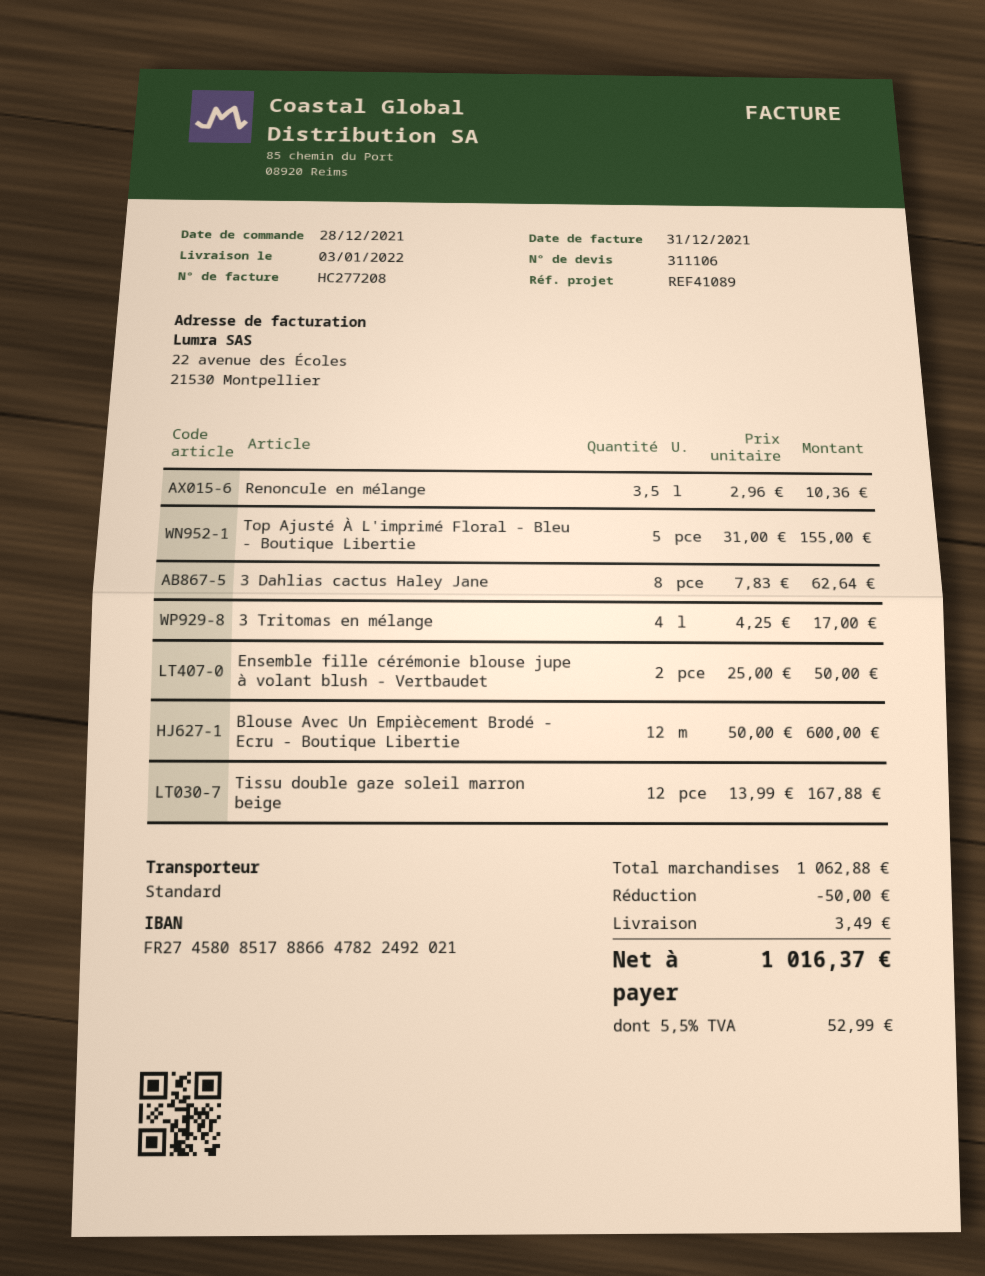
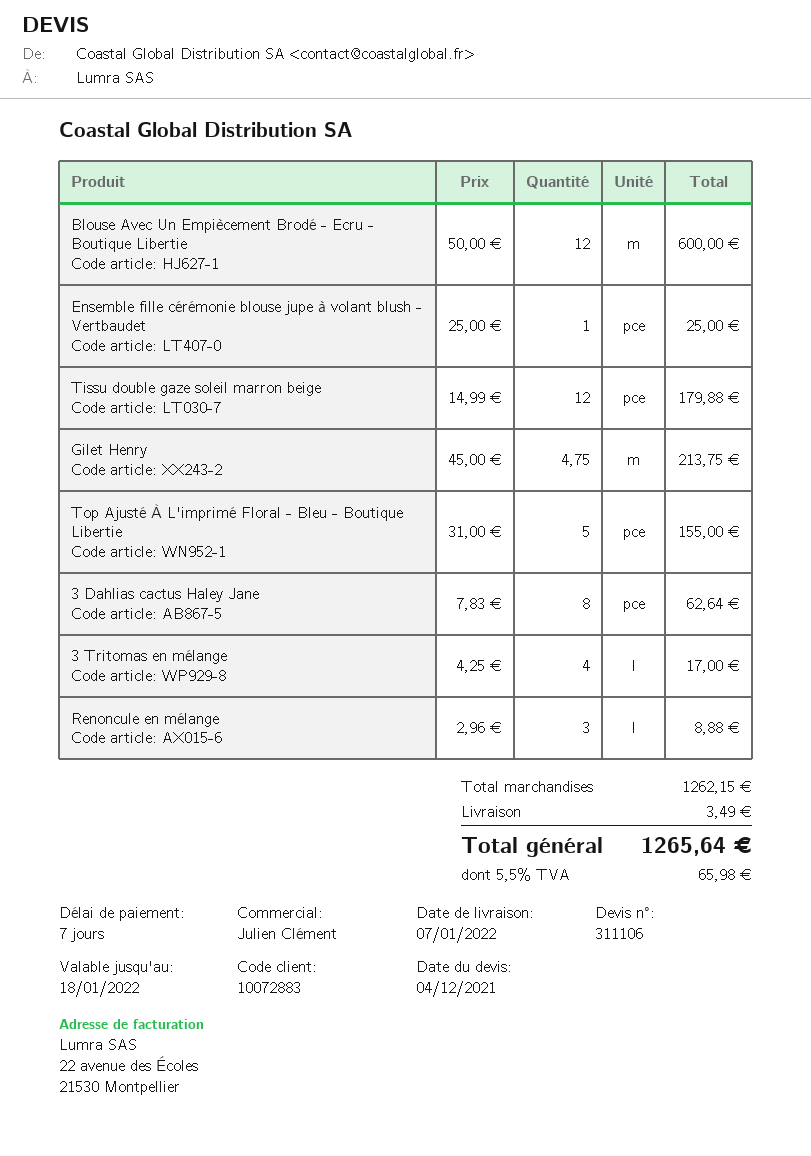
delivery date: 2022-01-03 -> 2022-01-07
Renoncule en mélange: 3.5 x 2.96 = 10.36 -> 3 x 2.96 = 8.88
Ensemble fille cérémonie blouse jupe à volant blush - Vertbaudet: 2 x 25.00 = 50.00 -> 1 x 25.00 = 25.00
Tissu double gaze soleil marron beige: 12 x 13.99 = 167.88 -> 12 x 14.99 = 179.88
Gilet Henry: none -> 4.75 x 45.00 = 213.75
subtotal: 1062.88 -> 1262.15
discount: 50.00 -> none
tax: 5.5% = 52.99 -> 5.5% = 65.98
total: 1016.37 -> 1265.64

